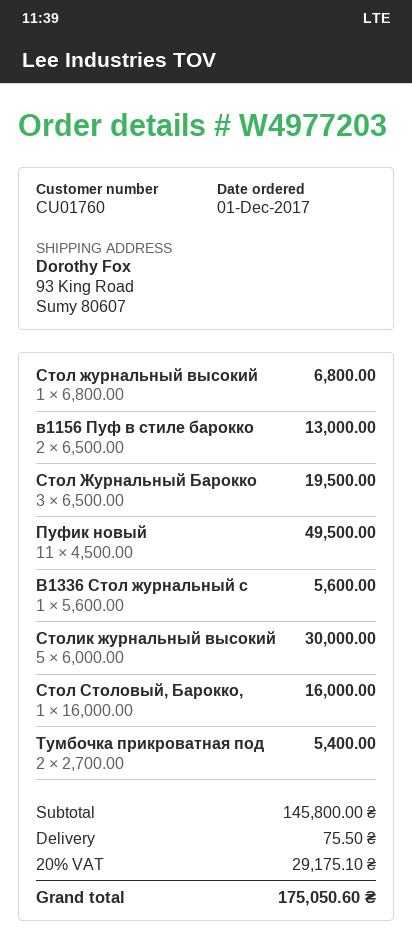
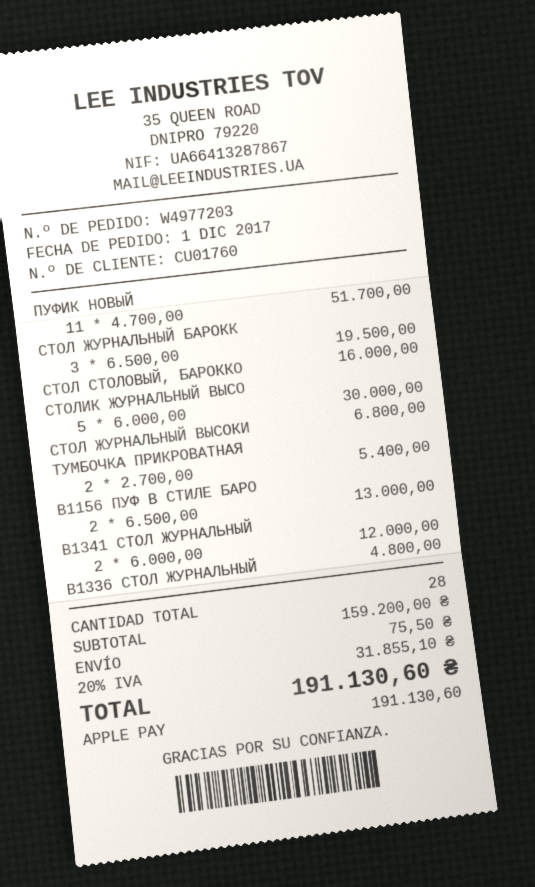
Пуфик новый: 11 x 4500.00 = 49500.00 -> 11 x 4700.00 = 51700.00
В1336 Стол журнальный с: 1 x 5600.00 = 5600.00 -> 1 x 4800.00 = 4800.00
В1341 СТОЛ ЖУРНАЛЬНЫЙ: none -> 2 x 6000.00 = 12000.00
subtotal: 145800.00 -> 159200.00
tax: 20% = 29175.10 -> 20% = 31855.10
total: 175050.60 -> 191130.60

